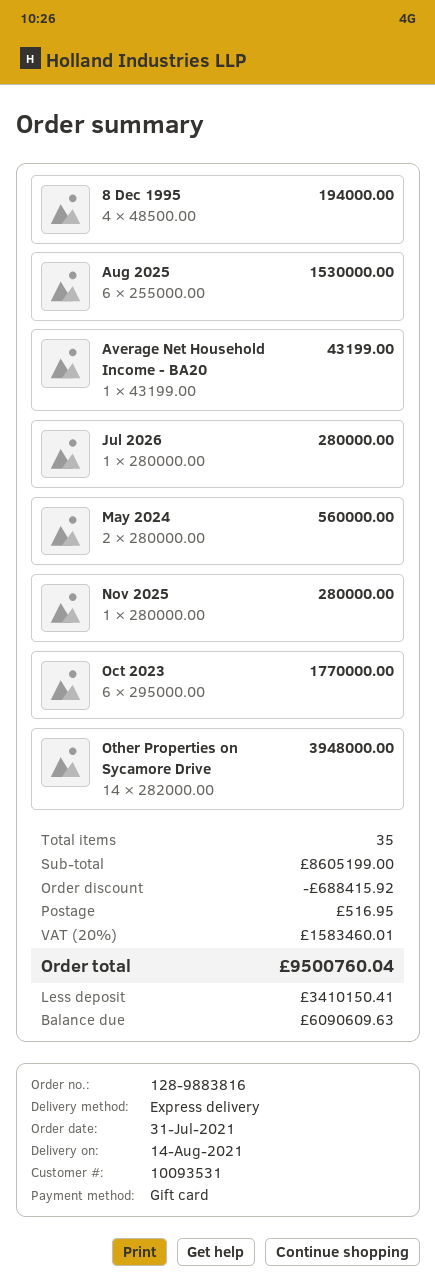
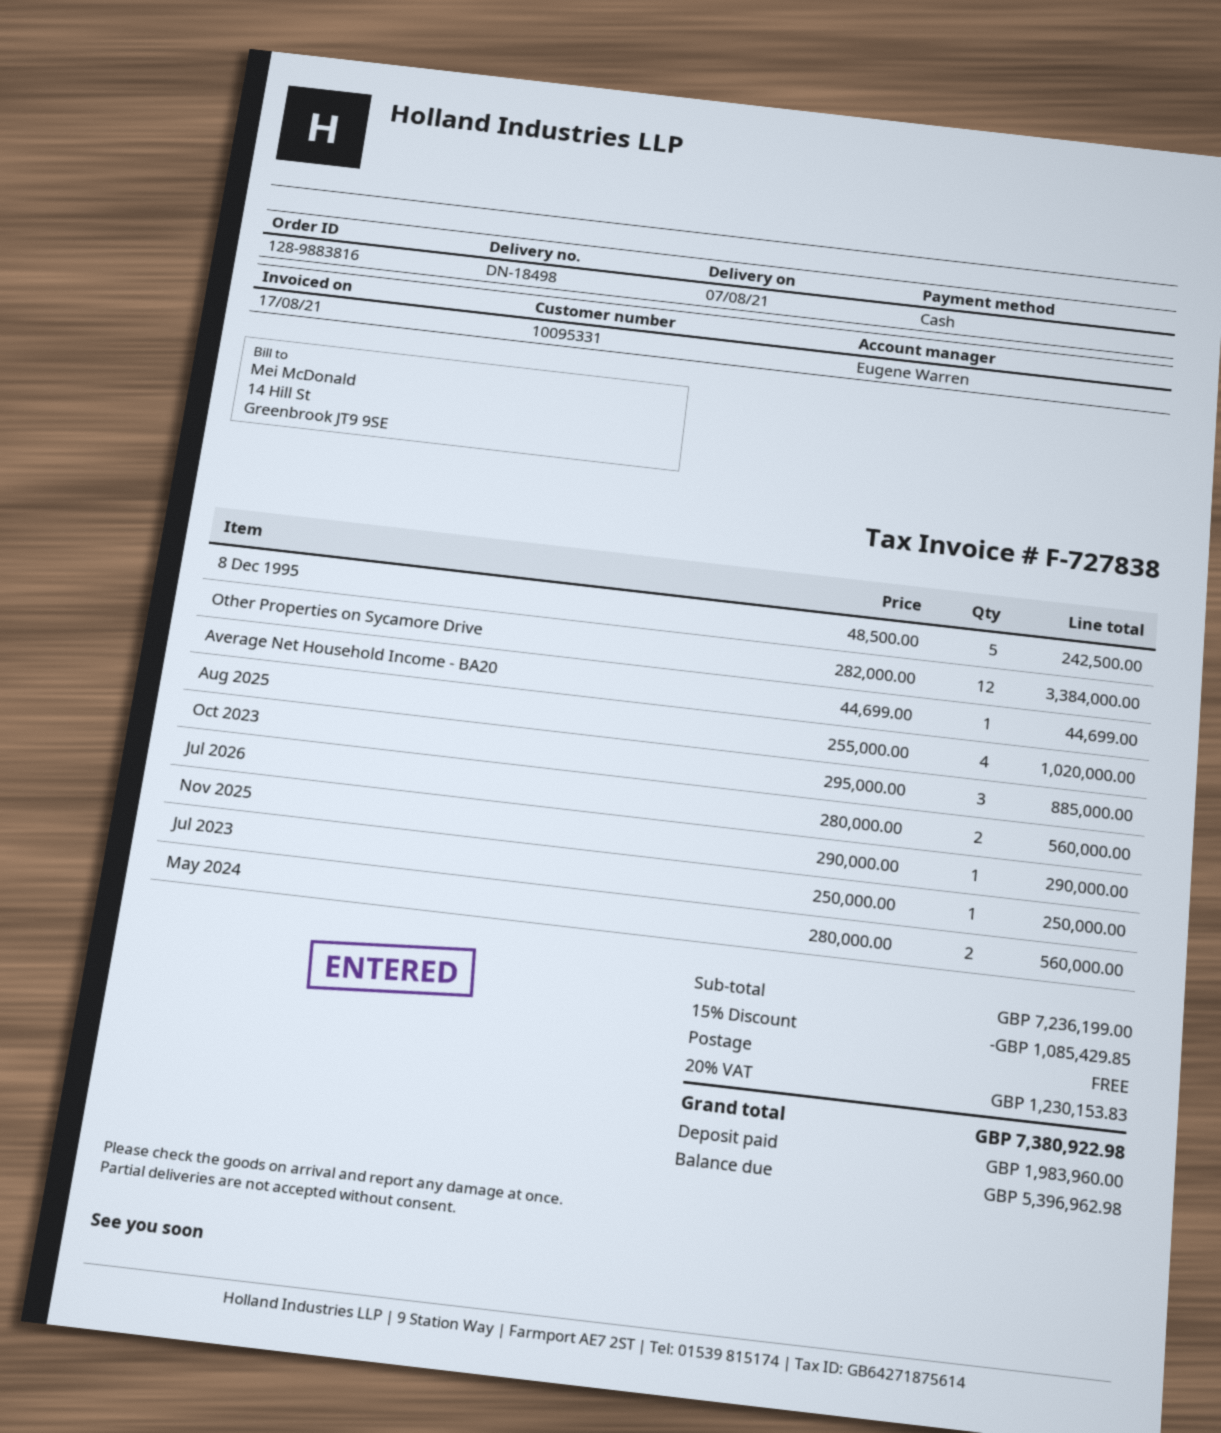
delivery date: 2021-08-14 -> 2021-08-07
customer number: 10093531 -> 10095331
payment method: gift card -> cash
8 Dec 1995: 4 x 48500.00 = 194000.00 -> 5 x 48500.00 = 242500.00
Aug 2025: 6 x 255000.00 = 1530000.00 -> 4 x 255000.00 = 1020000.00
Average Net Household Income - BA20: 1 x 43199.00 = 43199.00 -> 1 x 44699.00 = 44699.00
Jul 2026: 1 x 280000.00 = 280000.00 -> 2 x 280000.00 = 560000.00
Nov 2025: 1 x 280000.00 = 280000.00 -> 1 x 290000.00 = 290000.00
Oct 2023: 6 x 295000.00 = 1770000.00 -> 3 x 295000.00 = 885000.00
Other Properties on Sycamore Drive: 14 x 282000.00 = 3948000.00 -> 12 x 282000.00 = 3384000.00
Jul 2023: none -> 1 x 250000.00 = 250000.00
subtotal: 8605199.00 -> 7236199.00
discount: 688415.92 -> 1085429.85
shipping: 516.95 -> 0.00
tax: 20% = 1583460.01 -> 20% = 1230153.83
total: 9500760.04 -> 7380922.98
deposit: 3410150.41 -> 1983960.00
balance: 6090609.63 -> 5396962.98

